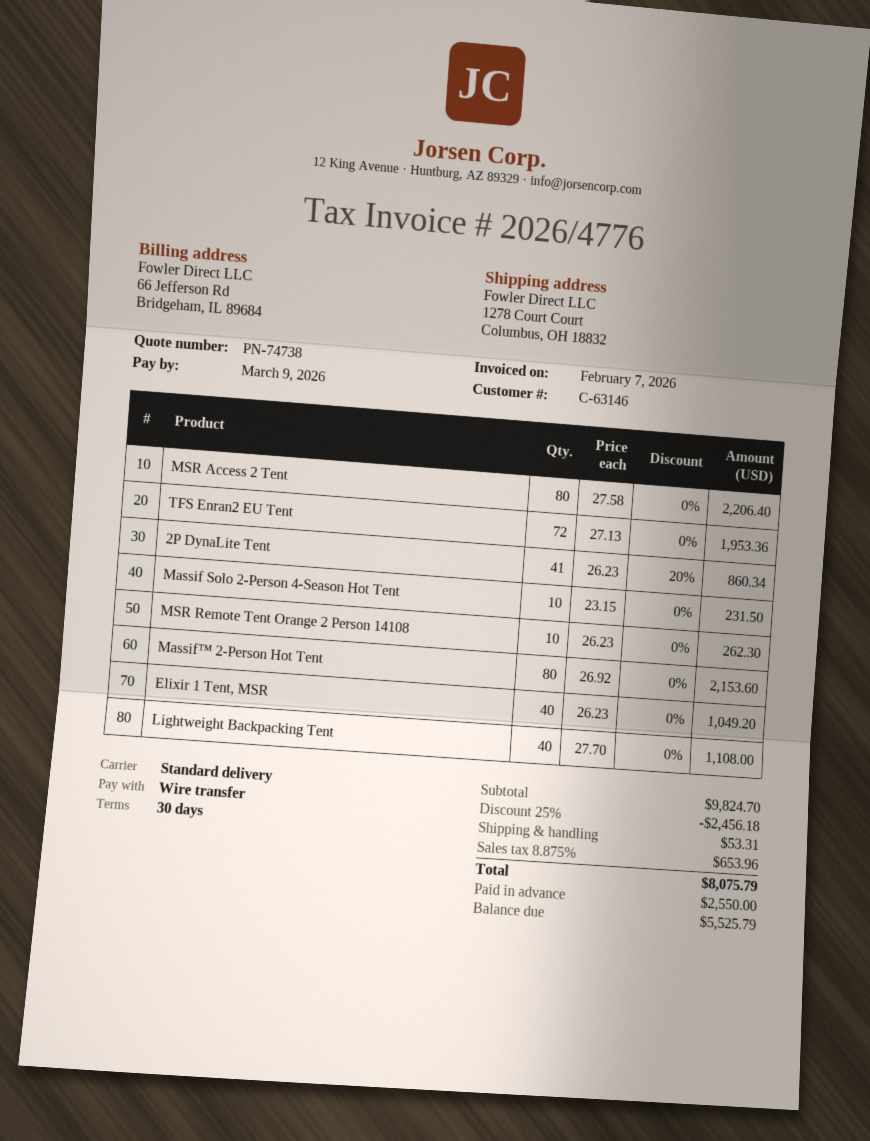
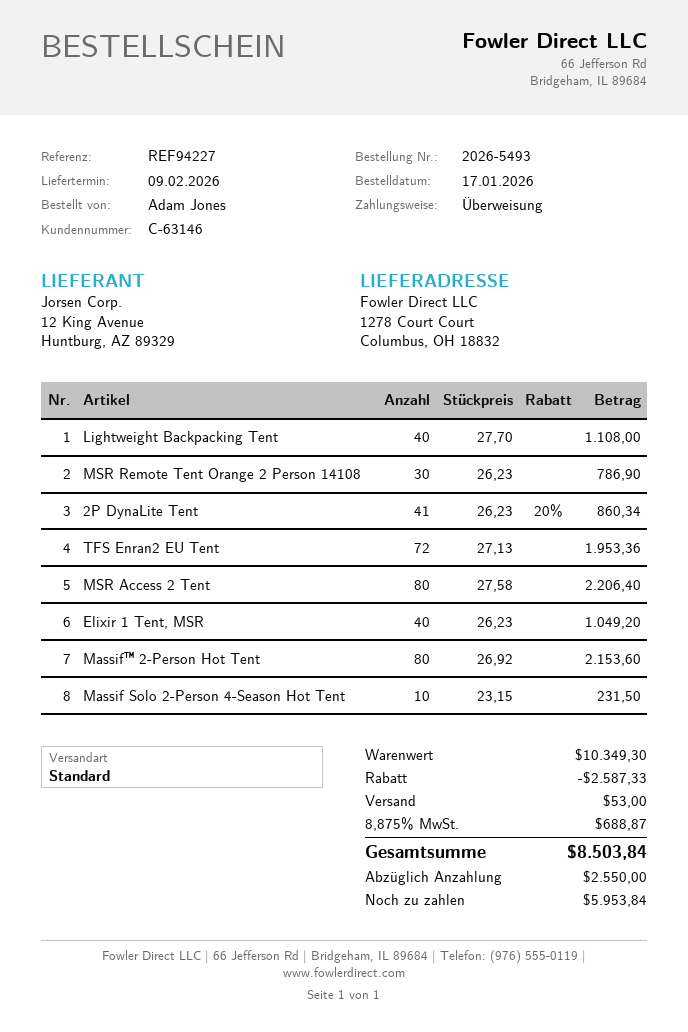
MSR Remote Tent Orange 2 Person 14108: 10 x 26.23 = 262.30 -> 30 x 26.23 = 786.90
subtotal: 9824.70 -> 10349.30
discount: 2456.18 -> 2587.33
shipping: 53.31 -> 53.00
tax: 8.875% = 653.96 -> 8.875% = 688.87
total: 8075.79 -> 8503.84
balance: 5525.79 -> 5953.84

